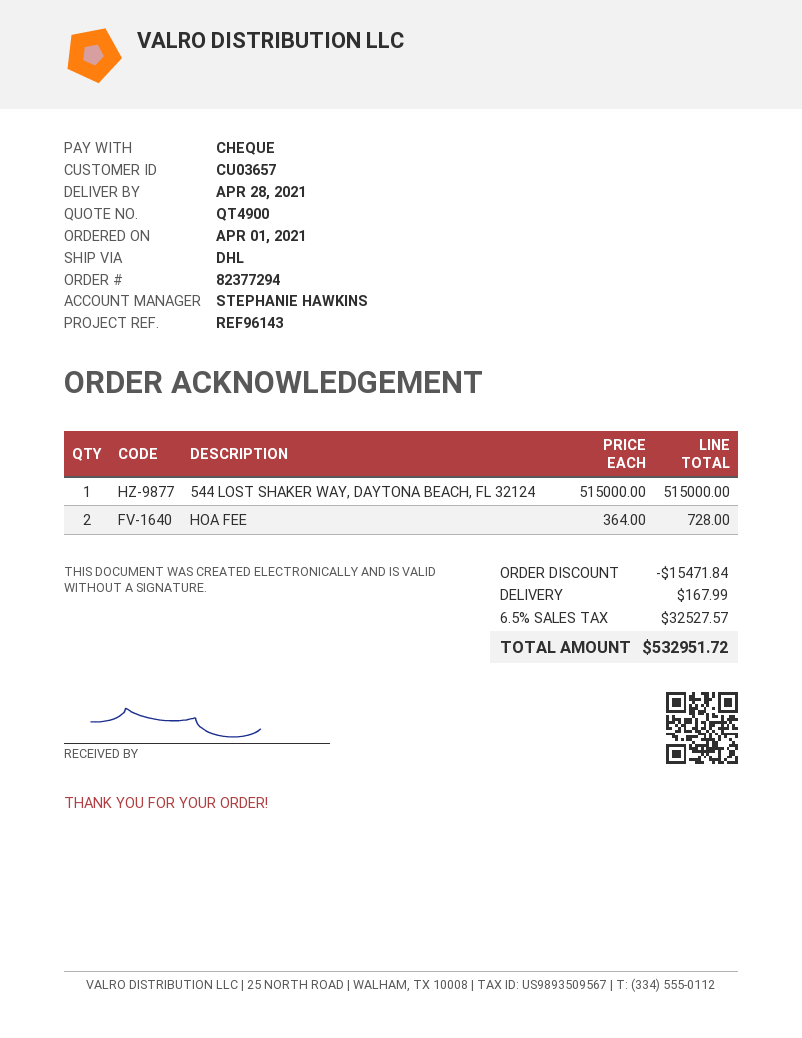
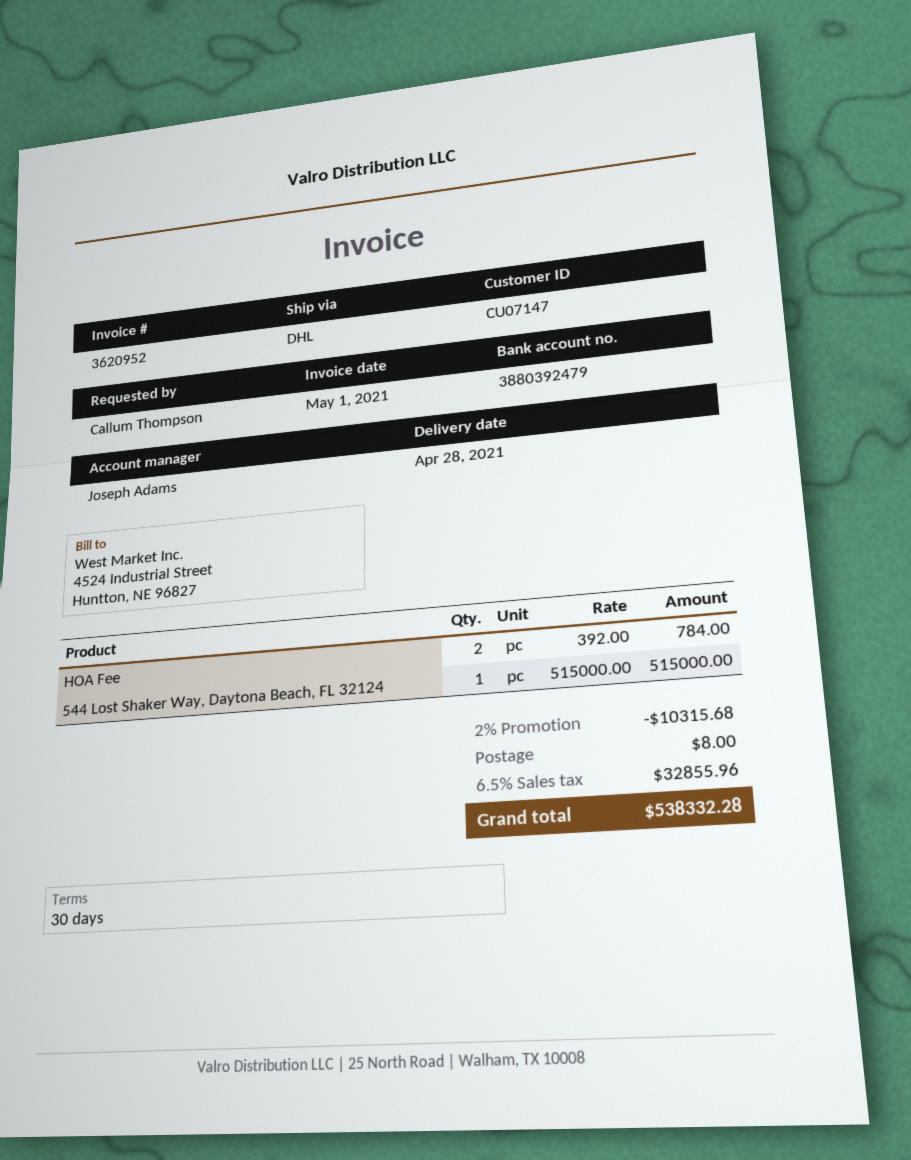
customer number: CU03657 -> CU07147
sales rep: STEPHANIE HAWKINS -> Joseph Adams
HOA FEE: 2 x 364.00 = 728.00 -> 2 x 392.00 = 784.00
discount: 15471.84 -> 10315.68
shipping: 167.99 -> 8.00
tax: 6.5% = 32527.57 -> 6.5% = 32855.96
total: 532951.72 -> 538332.28

